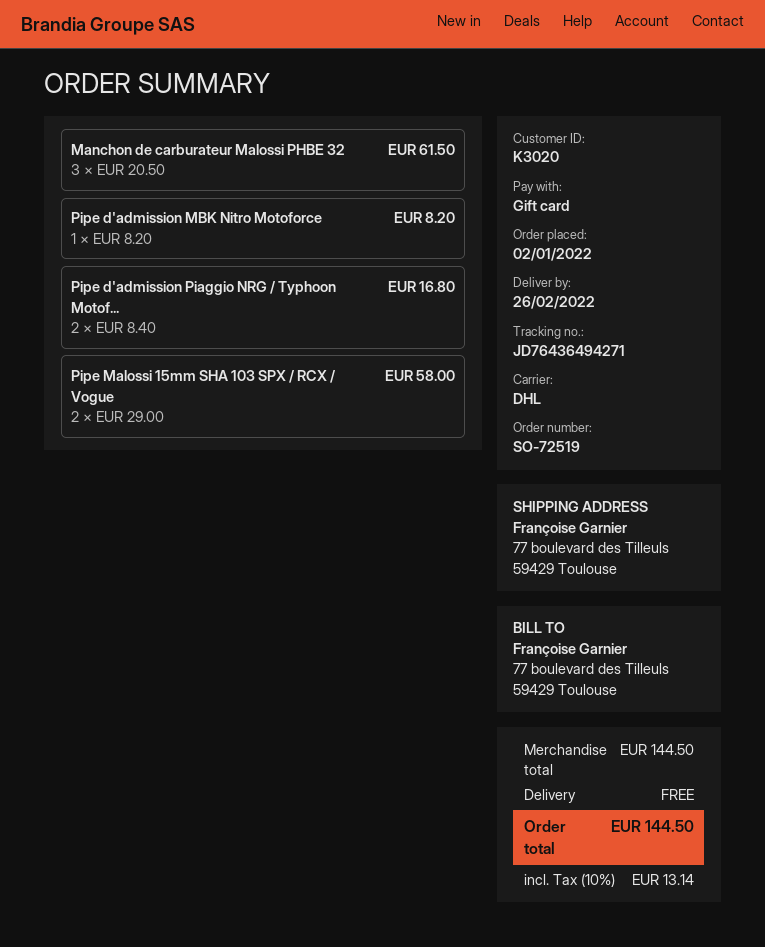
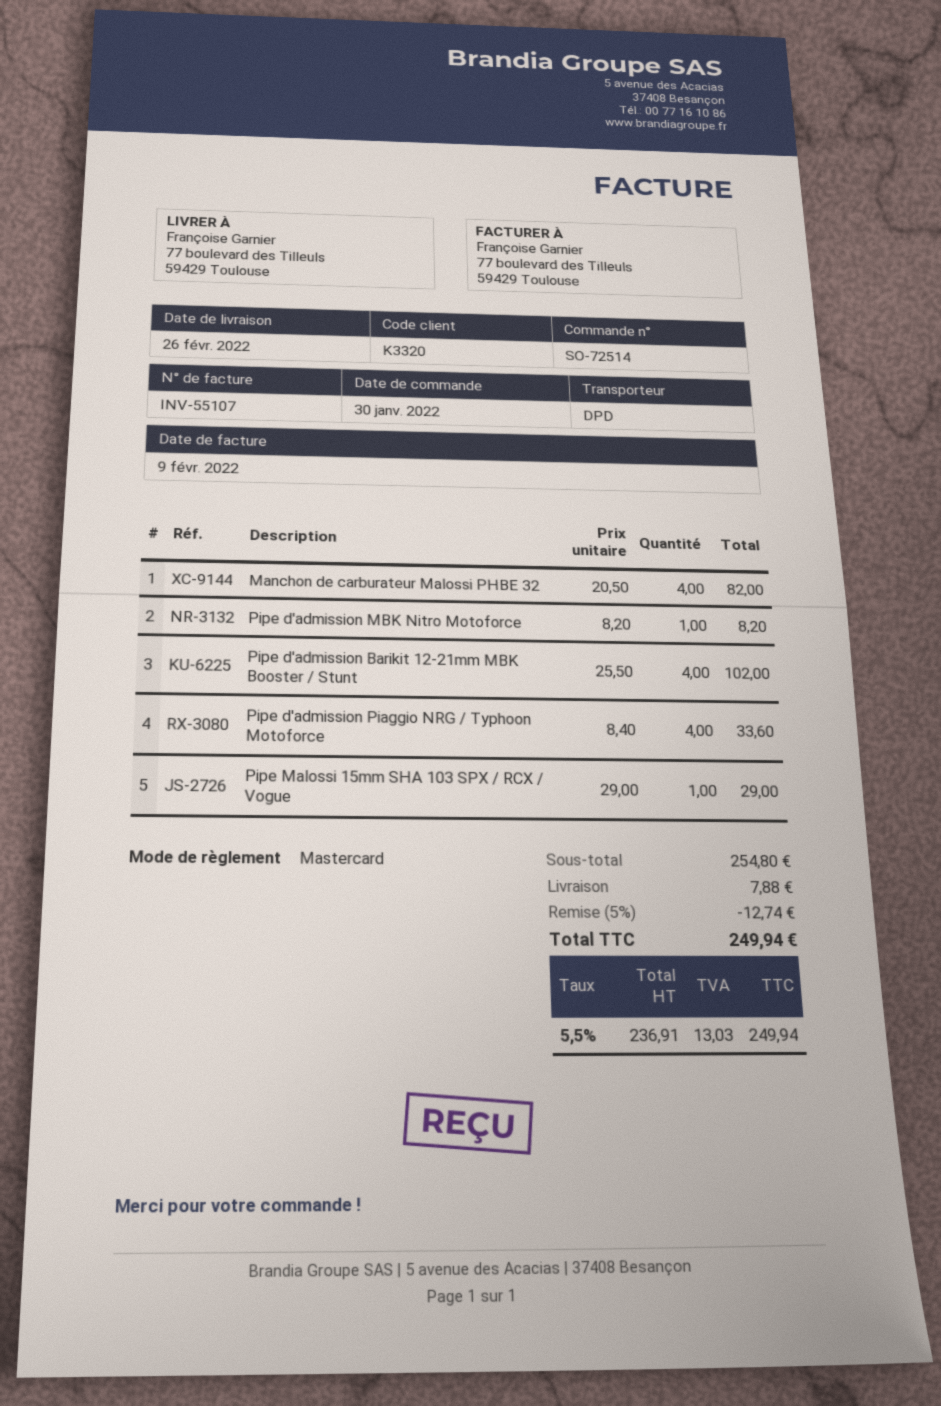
order number: SO-72519 -> SO-72514
order date: 2022-01-02 -> 2022-01-30
customer number: K3020 -> K3320
payment method: gift card -> Mastercard
shipping method: DHL -> DPD
Manchon de carburateur Malossi PHBE 32: 3 x 20.50 = 61.50 -> 4 x 20.50 = 82.00
Pipe d'admission Piaggio NRG / Typhoon Motof...: 2 x 8.40 = 16.80 -> 4 x 8.40 = 33.60
Pipe Malossi 15mm SHA 103 SPX / RCX / Vogue: 2 x 29.00 = 58.00 -> 1 x 29.00 = 29.00
Pipe d'admission Barikit 12-21mm MBK Booster / Stunt: none -> 4 x 25.50 = 102.00
subtotal: 144.50 -> 254.80
discount: none -> 5% = 12.74
shipping: 0.00 -> 7.88
tax: 10% = 13.14 -> 5.5% = 13.03
total: 144.50 -> 249.94

